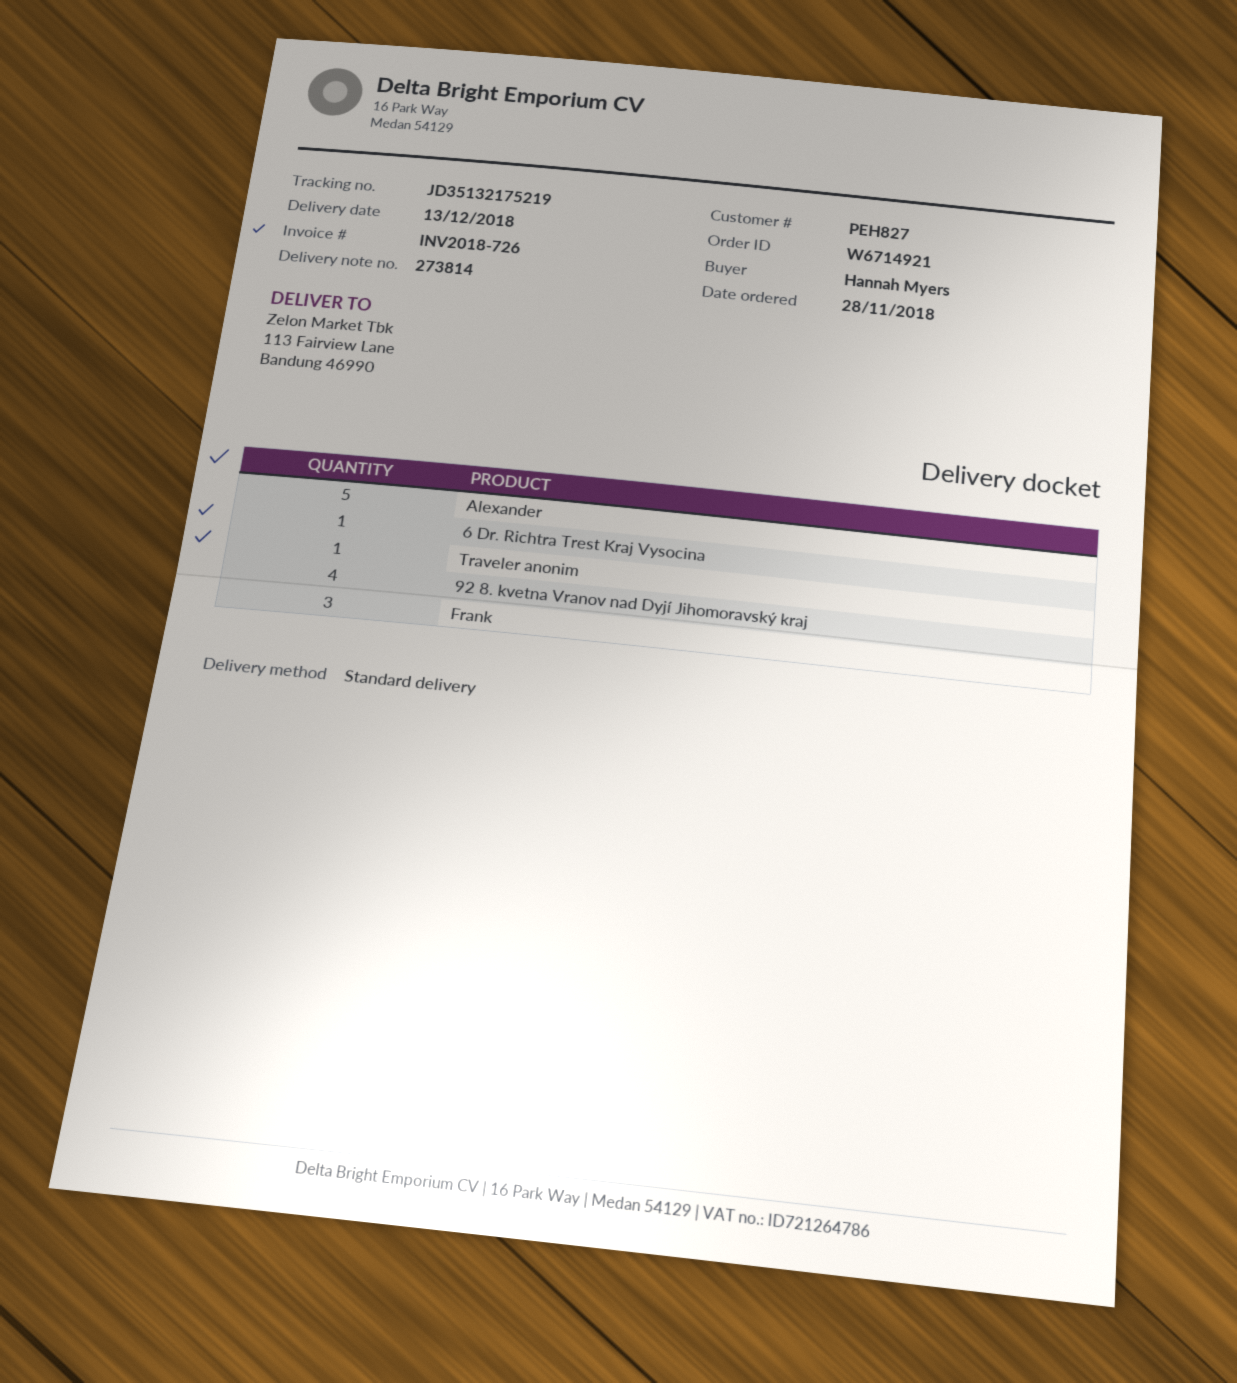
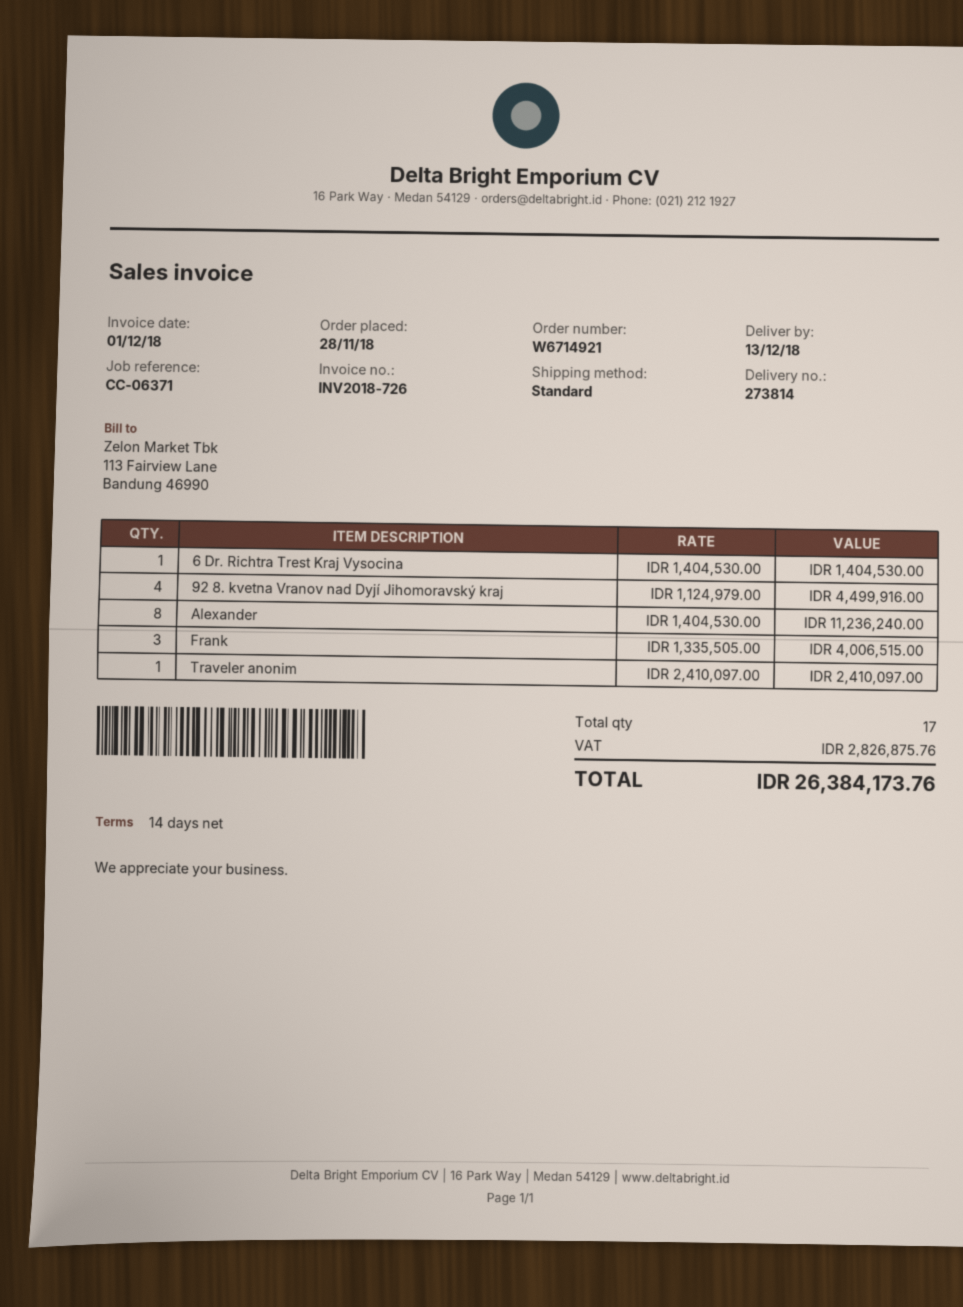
Alexander: 5 -> 8

